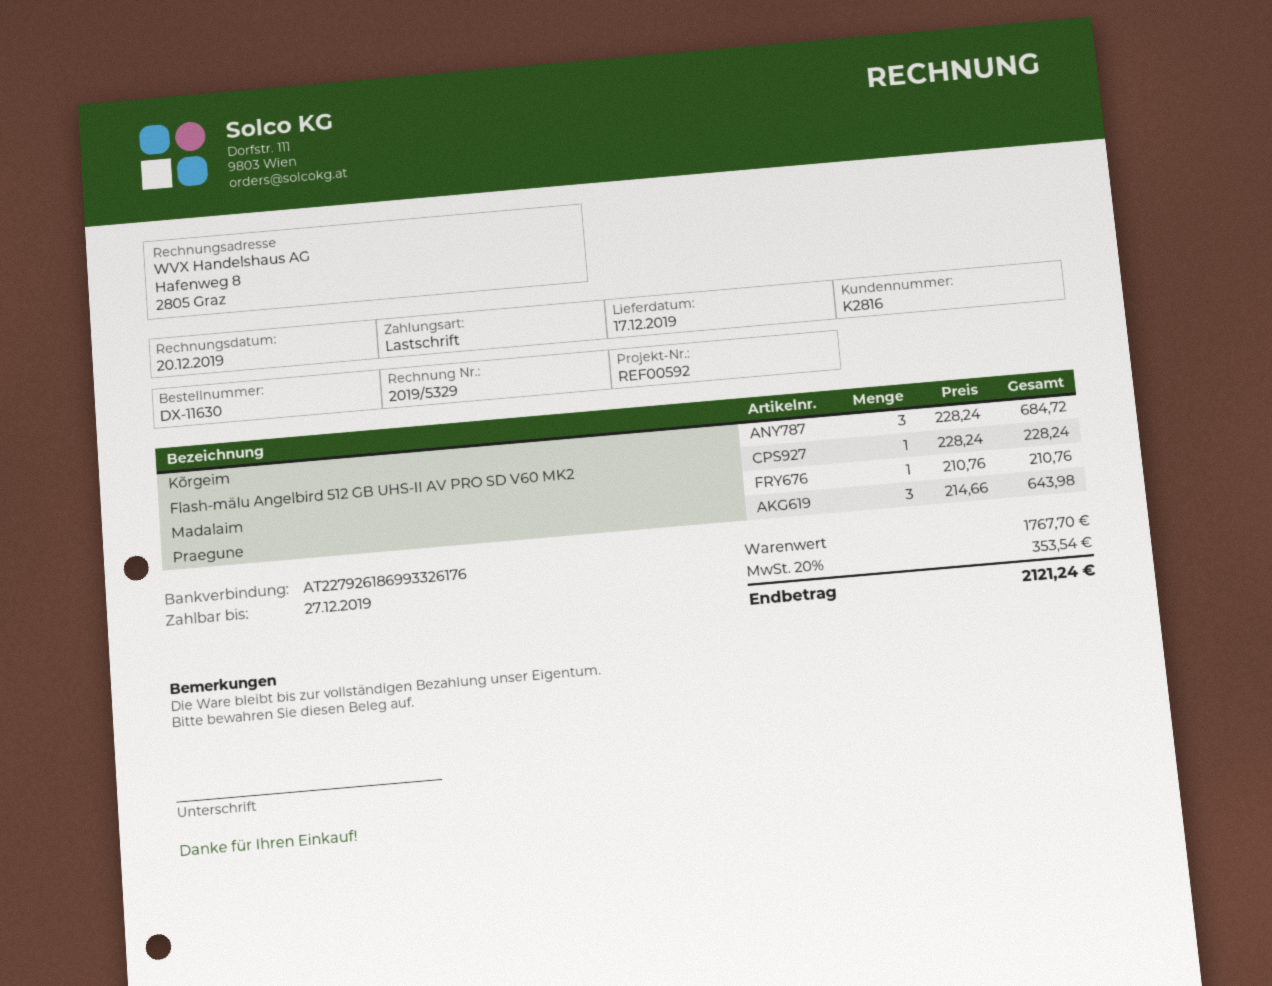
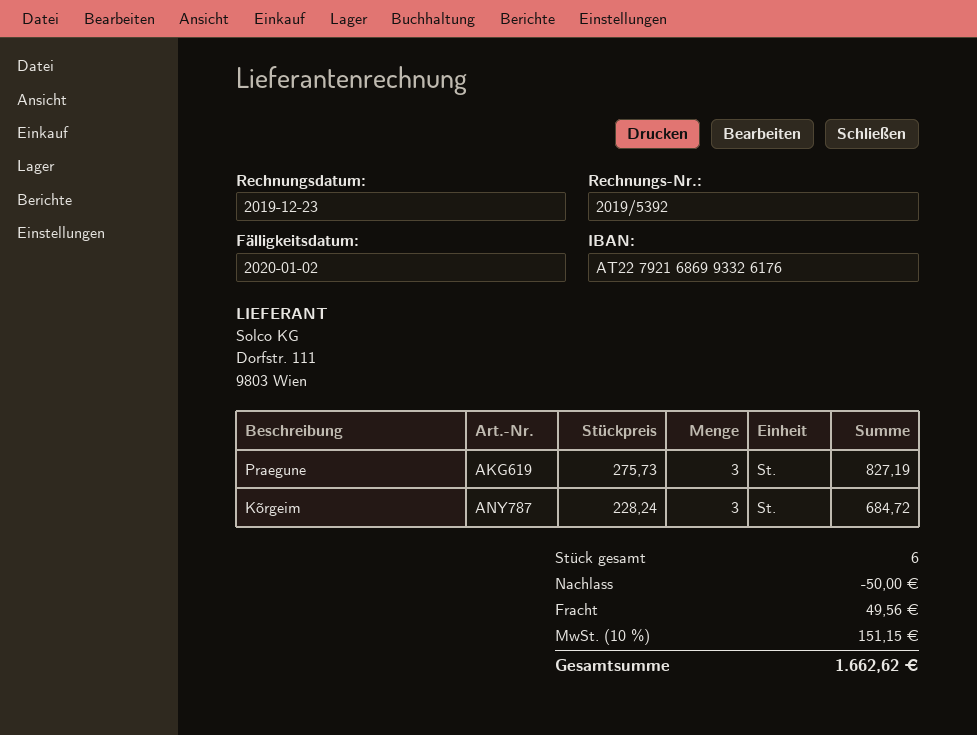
invoice number: 2019/5329 -> 2019/5392
invoice date: 2019-12-20 -> 2019-12-23
due date: 2019-12-27 -> 2020-01-02
bank account: AT227926186993326176 -> AT227921686993326176
Flash-mälu Angelbird 512 GB UHS-II AV PRO SD V60 MK2: 1 x 228.24 = 228.24 -> none
Madalaim: 1 x 210.76 = 210.76 -> none
Praegune: 3 x 214.66 = 643.98 -> 3 x 275.73 = 827.19
discount: none -> 50.00
shipping: none -> 49.56
tax: 20% = 353.54 -> 10% = 151.15
total: 2121.24 -> 1662.62

